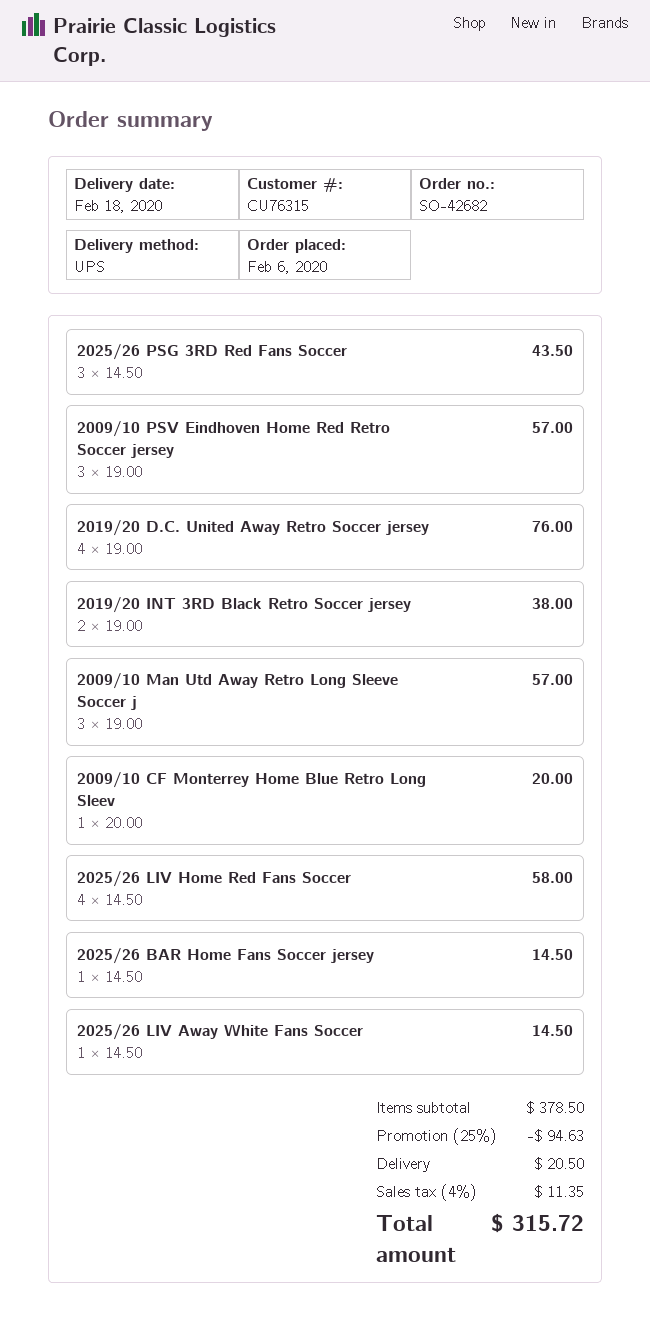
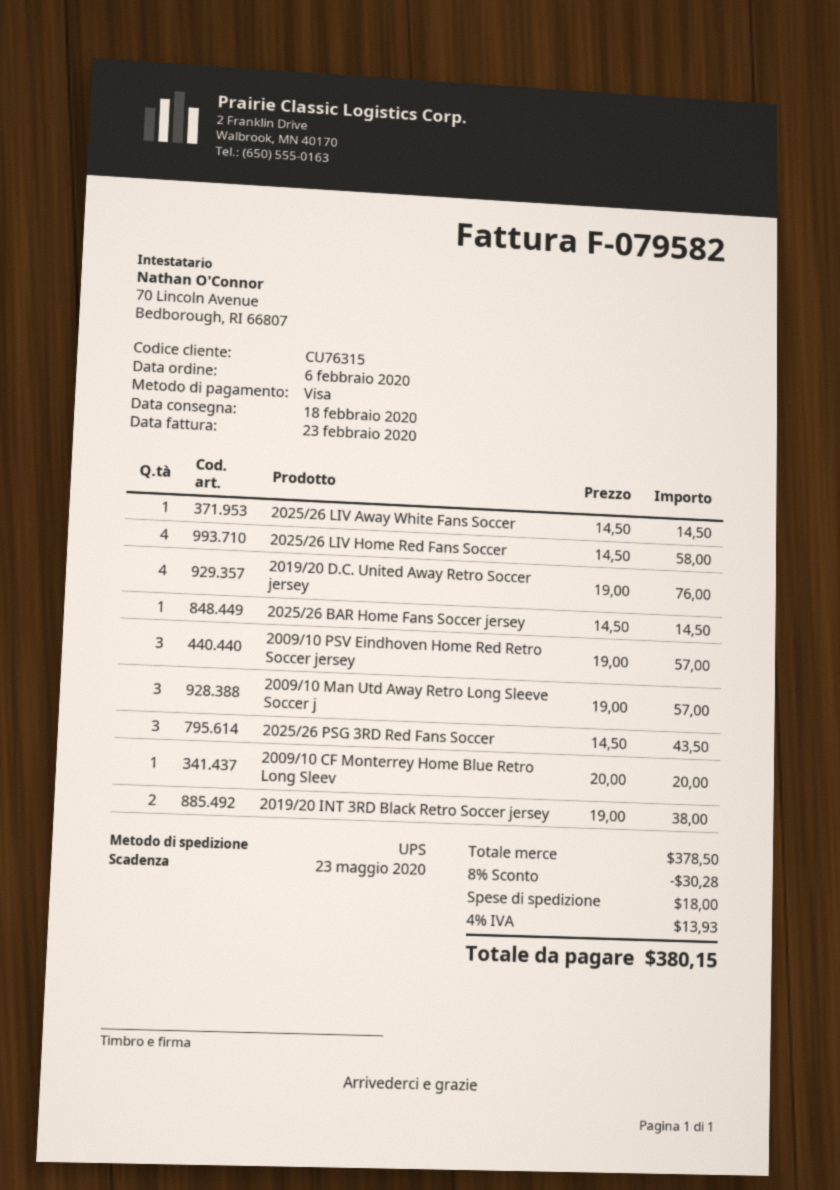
discount: 25% = 94.63 -> 8% = 30.28
shipping: 20.50 -> 18.00
tax: 4% = 11.35 -> 4% = 13.93
total: 315.72 -> 380.15

